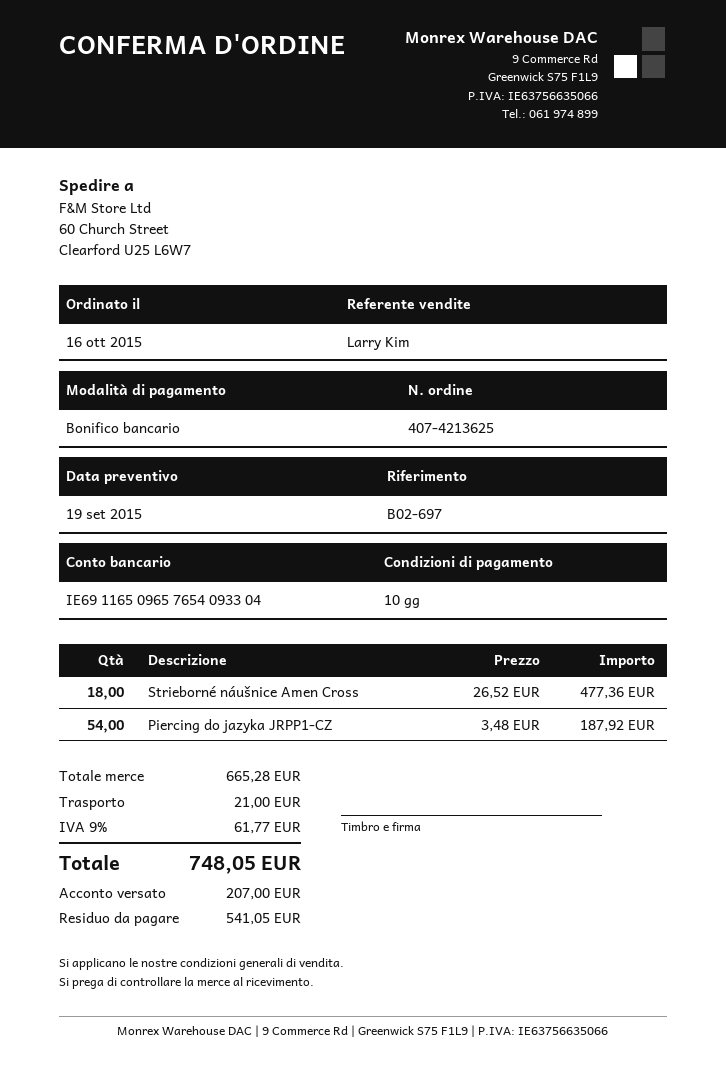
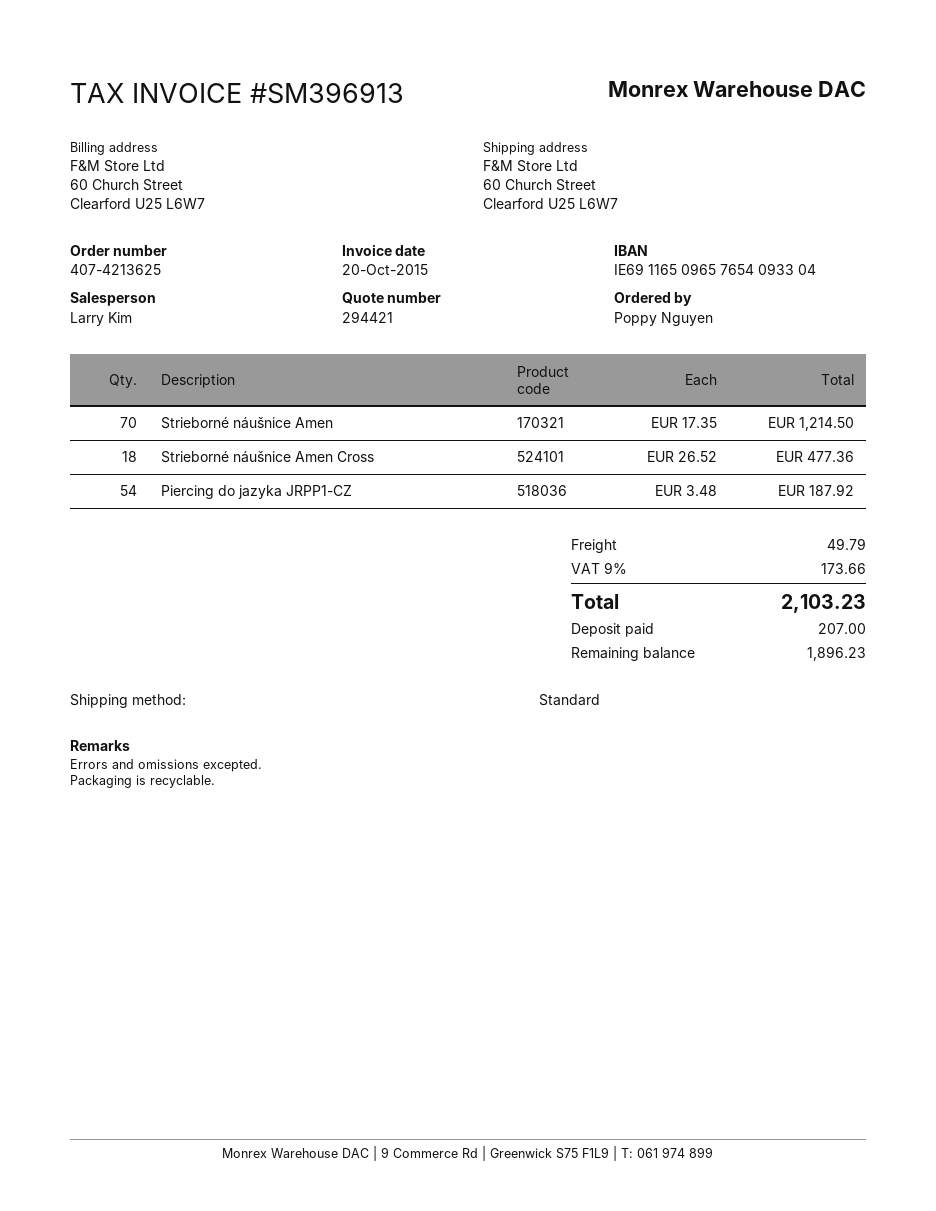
Strieborné náušnice Amen: none -> 70 x 17.35 = 1214.50
shipping: 21.00 -> 49.79
tax: 9% = 61.77 -> 9% = 173.66
total: 748.05 -> 2103.23
balance: 541.05 -> 1896.23

